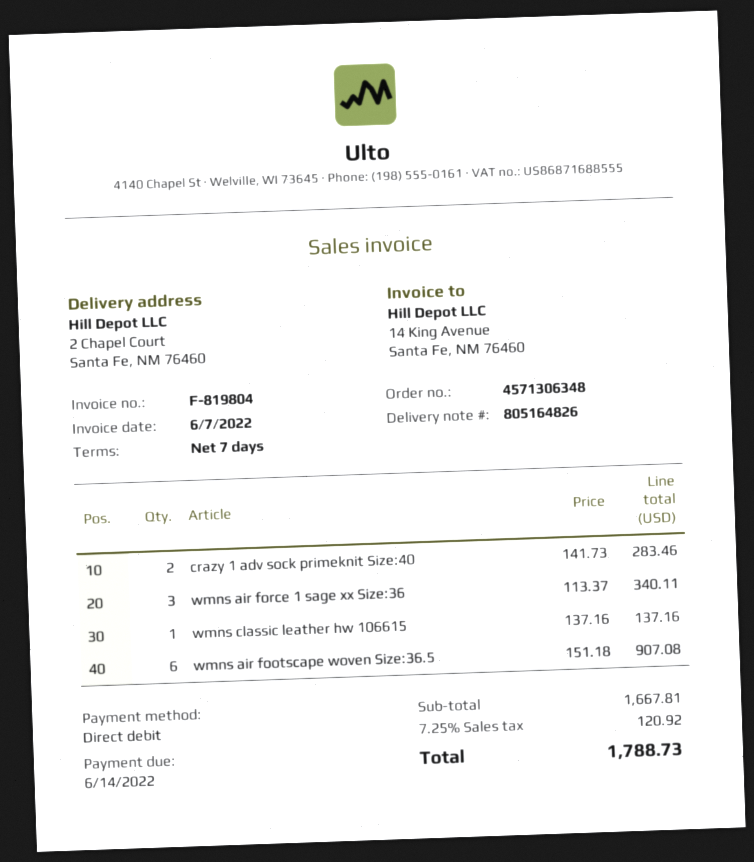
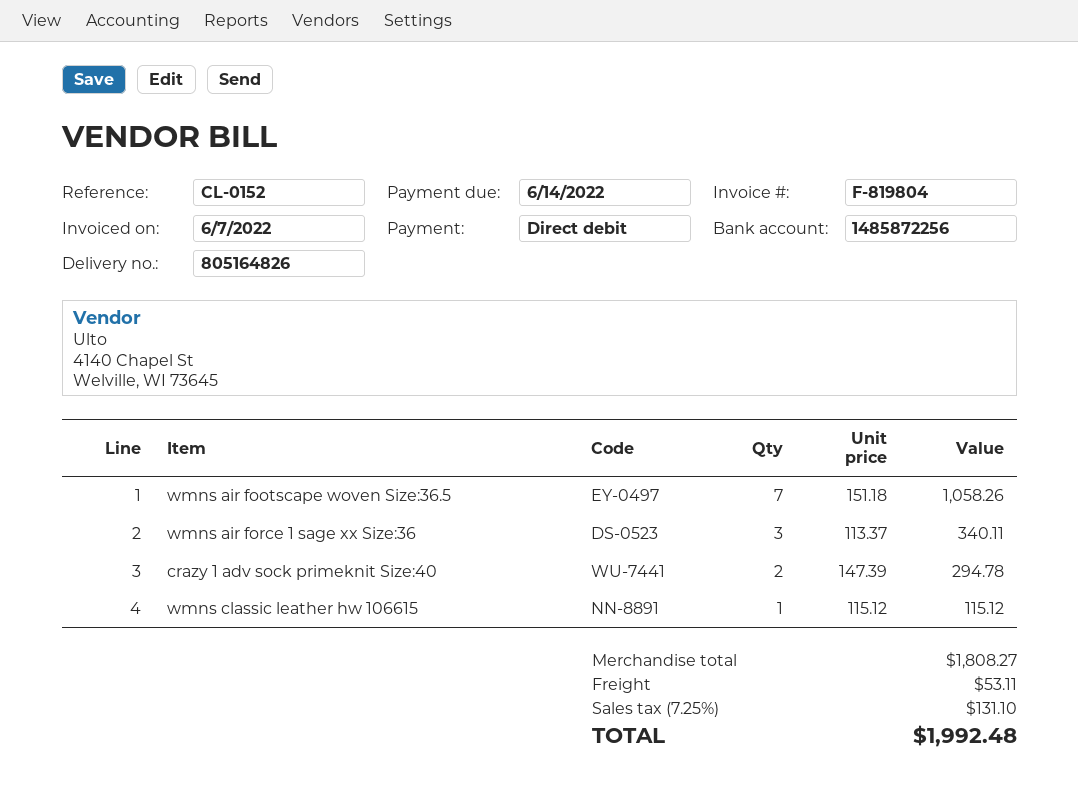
crazy 1 adv sock primeknit Size:40: 2 x 141.73 = 283.46 -> 2 x 147.39 = 294.78
wmns classic leather hw 106615: 1 x 137.16 = 137.16 -> 1 x 115.12 = 115.12
wmns air footscape woven Size:36.5: 6 x 151.18 = 907.08 -> 7 x 151.18 = 1058.26
subtotal: 1667.81 -> 1808.27
shipping: none -> 53.11
tax: 7.25% = 120.92 -> 7.25% = 131.10
total: 1788.73 -> 1992.48

